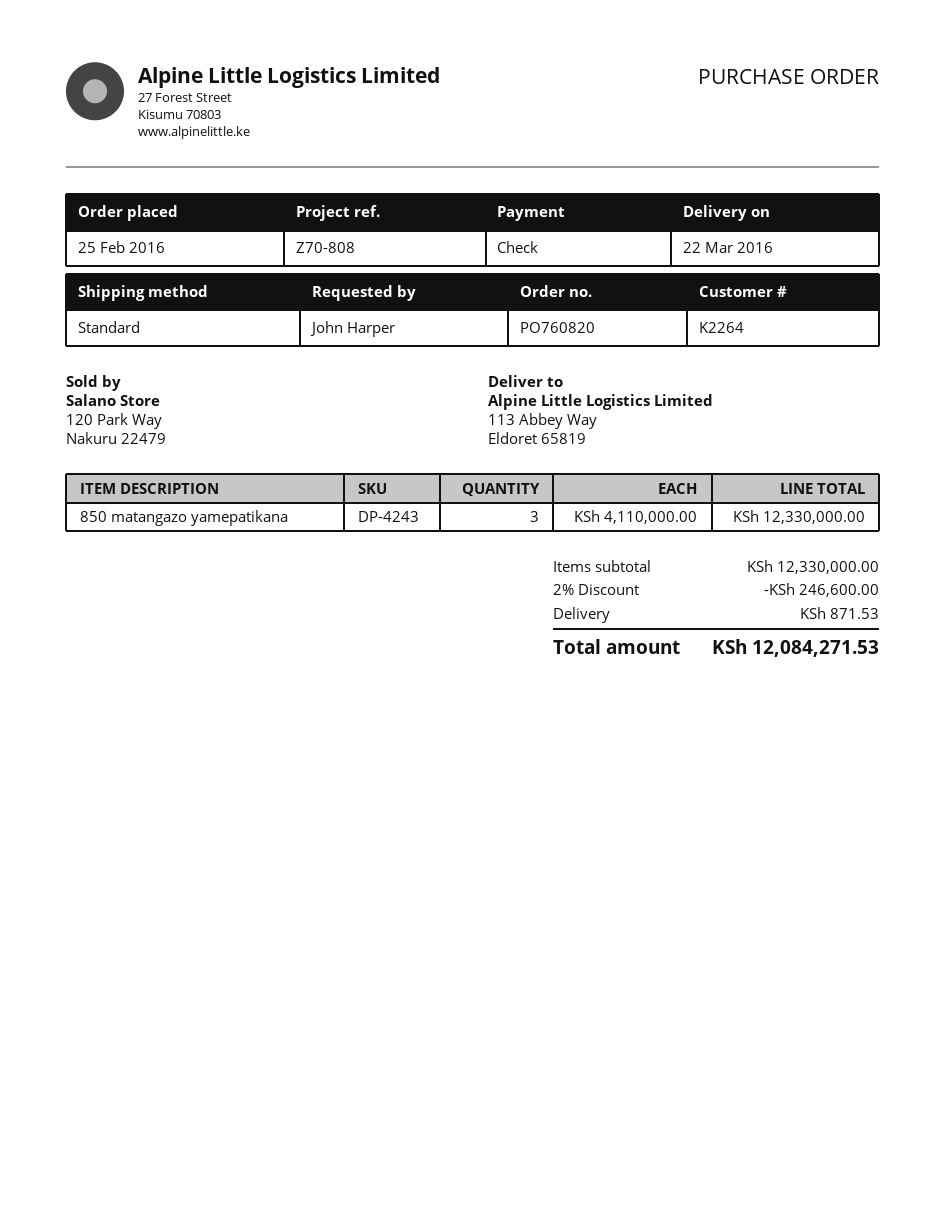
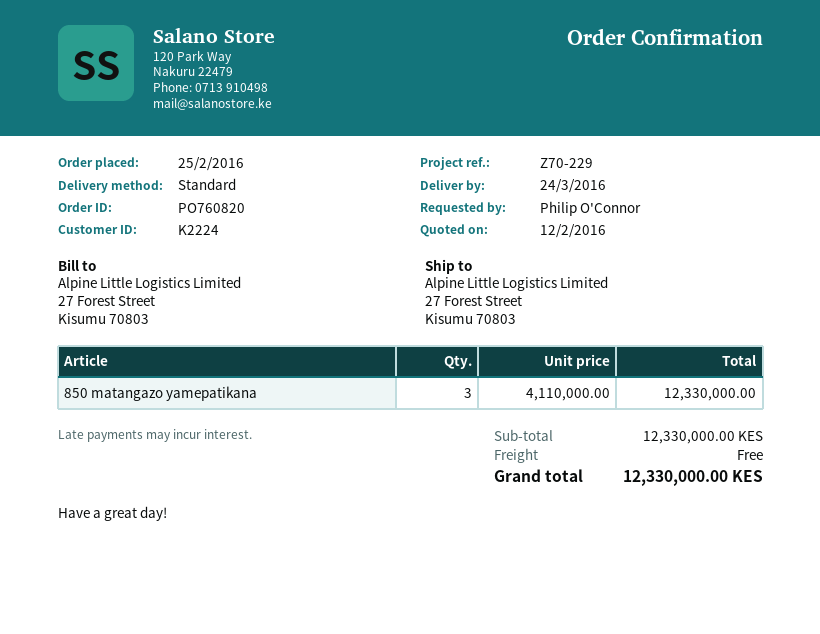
delivery date: 2016-03-22 -> 2016-03-24
customer number: K2264 -> K2224
reference: Z70-808 -> Z70-229
ordered by: John Harper -> Philip O'Connor
ship to: 113 Abbey Way, Eldoret 65819 -> 27 Forest Street, Kisumu 70803
discount: 2% = 246600.00 -> none
shipping: 871.53 -> 0.00
total: 12084271.53 -> 12330000.00

